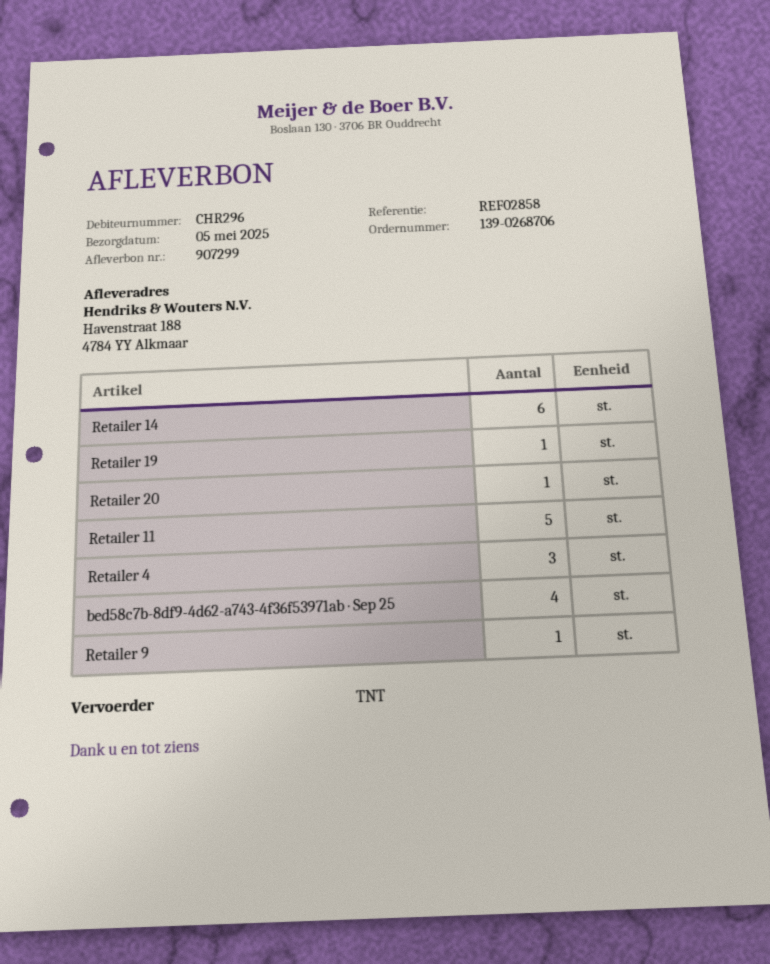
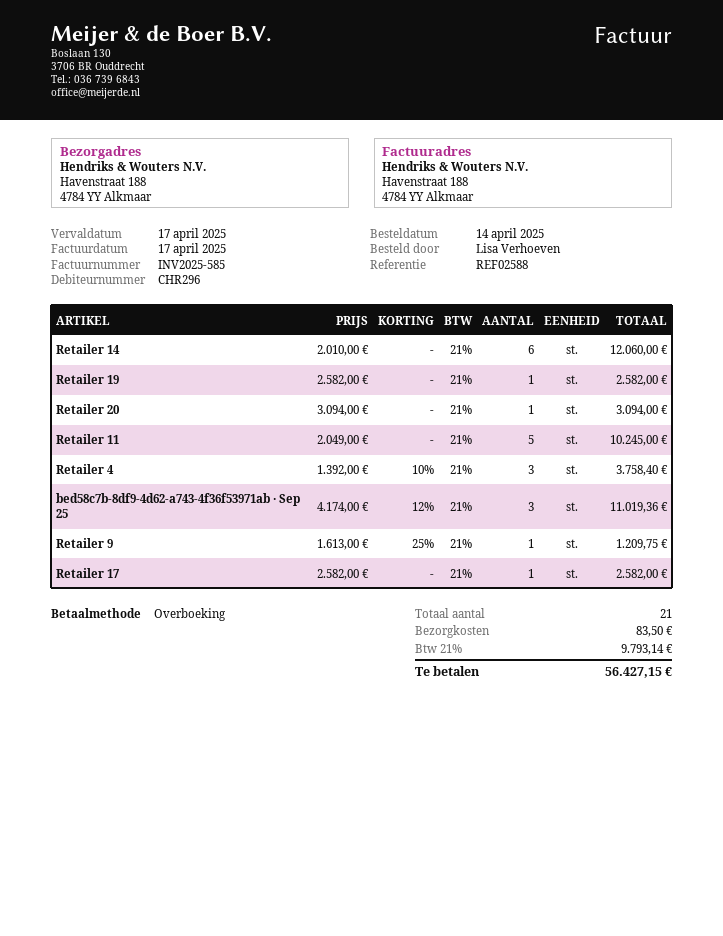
reference: REF02858 -> REF02588
bed58c7b-8df9-4d62-a743-4f36f53971ab · Sep 25: 4 -> 3
Retailer 17: none -> 1

